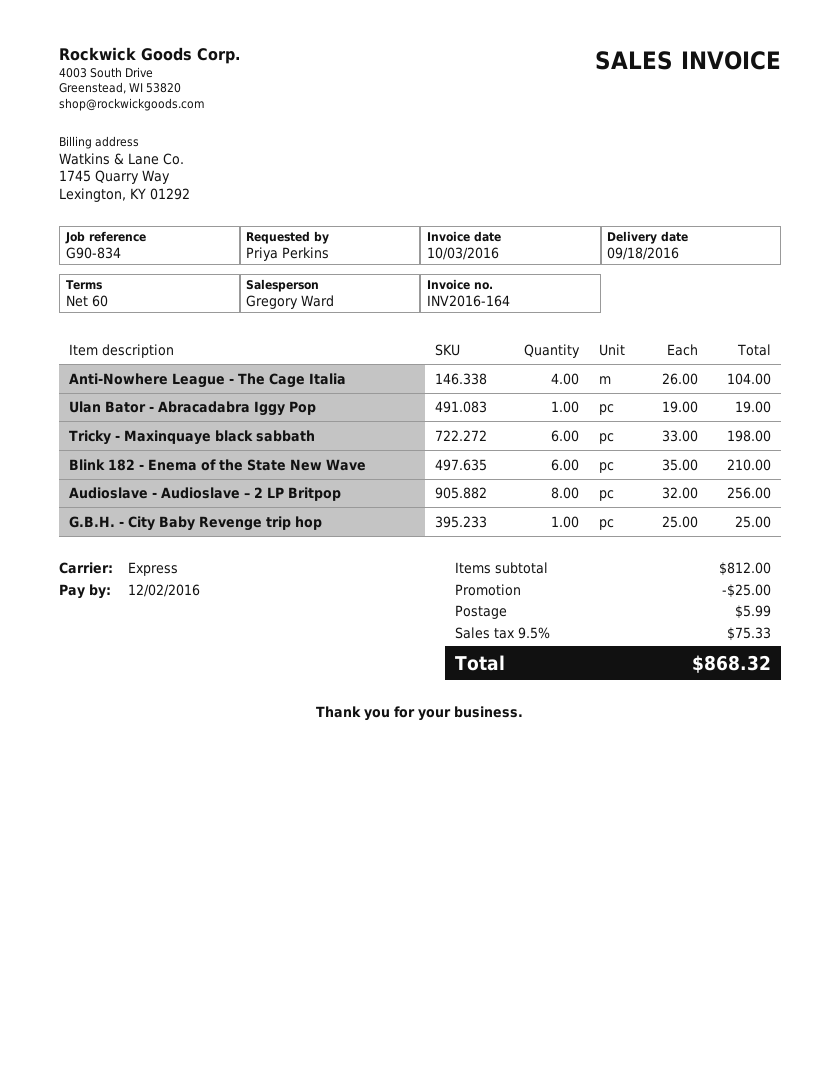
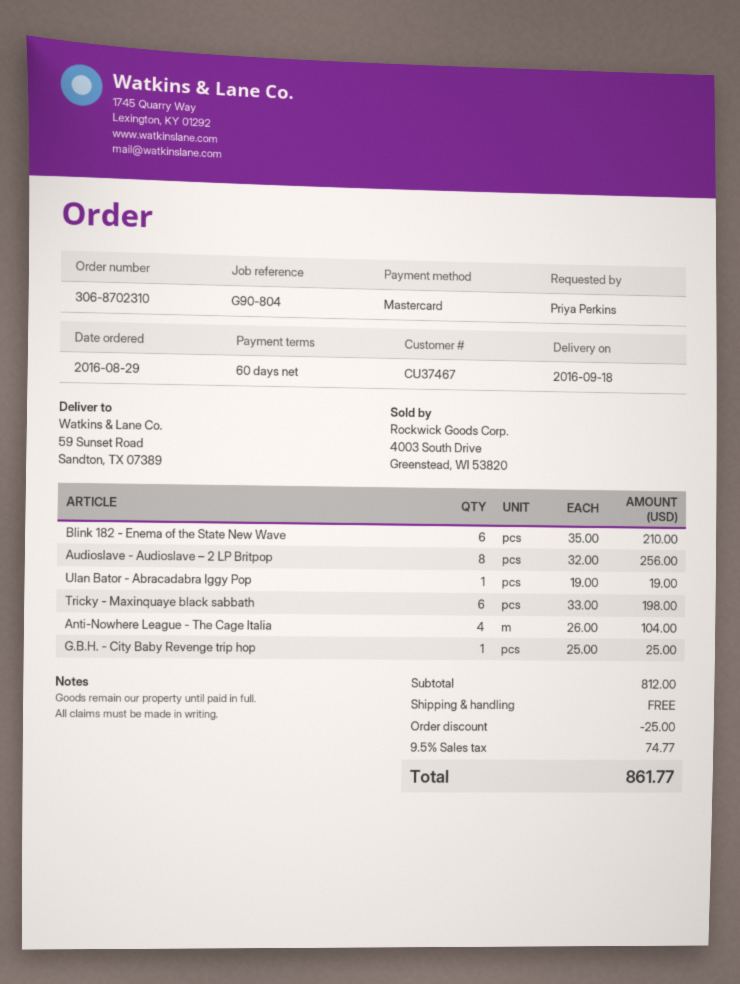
reference: G90-834 -> G90-804
shipping: 5.99 -> 0.00
tax: 9.5% = 75.33 -> 9.5% = 74.77
total: 868.32 -> 861.77

